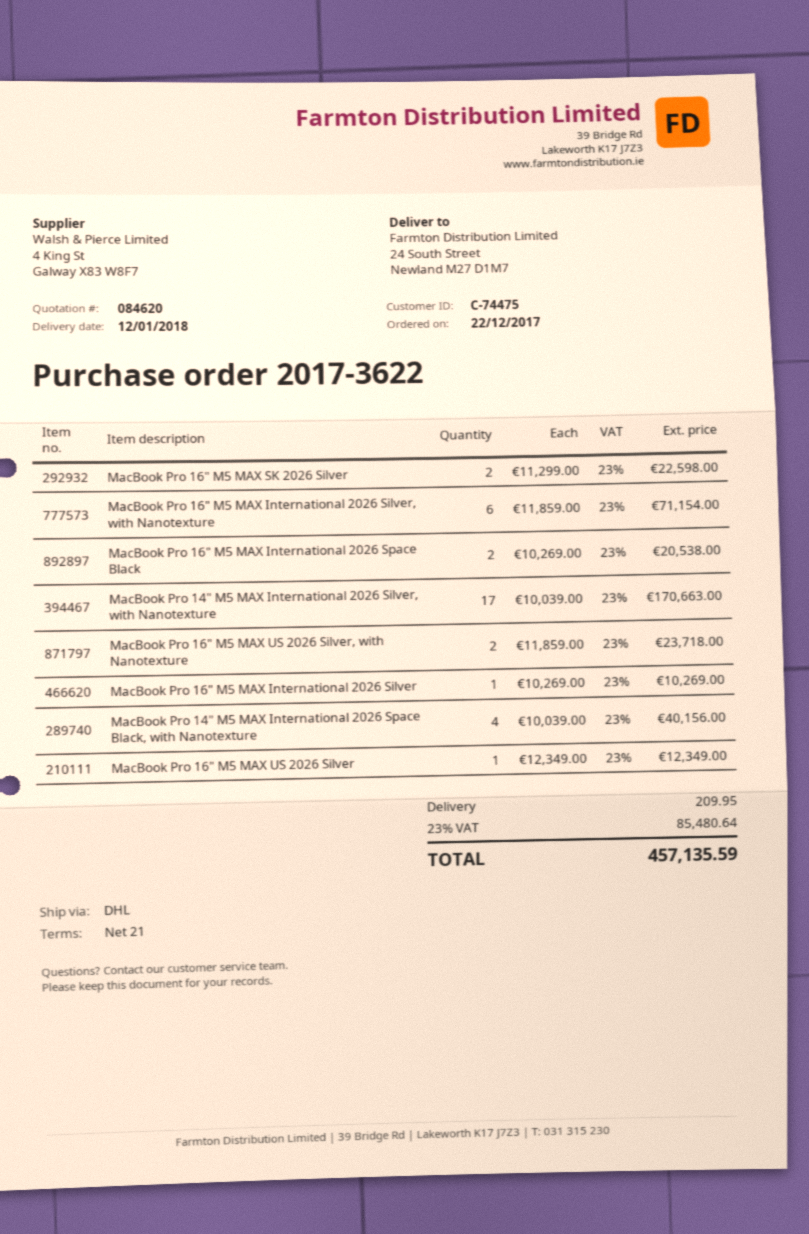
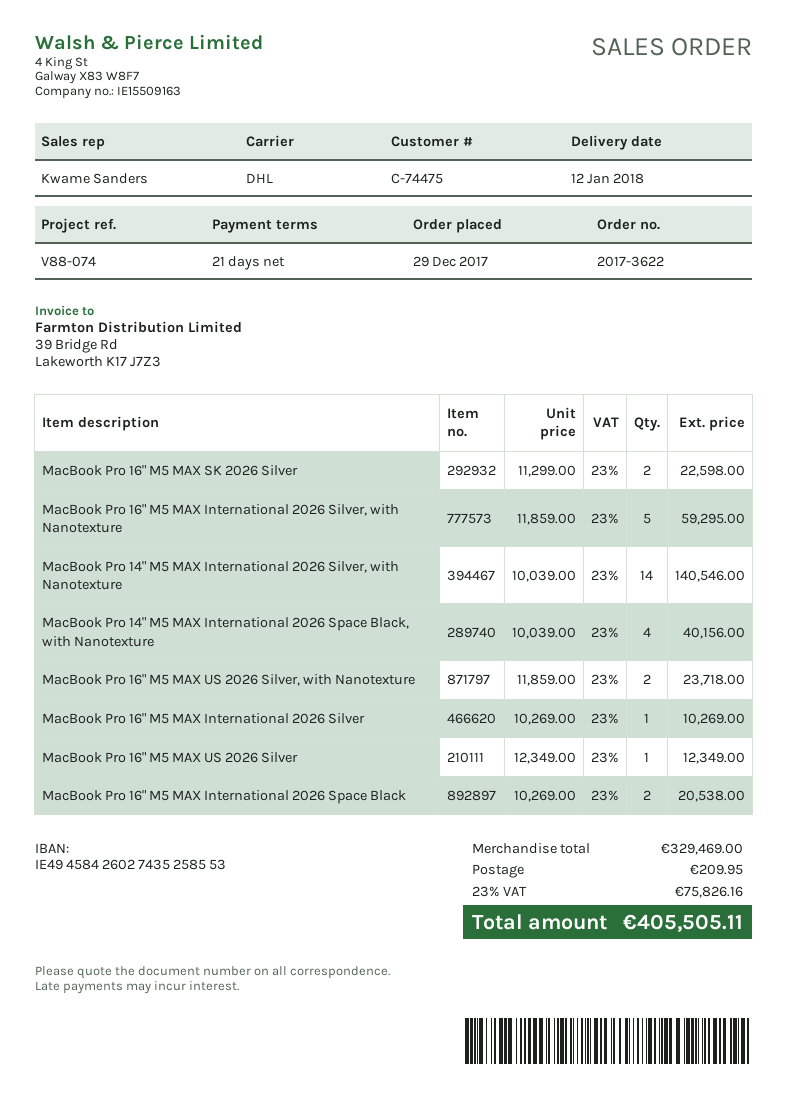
order date: 2017-12-22 -> 2017-12-29
MacBook Pro 16" M5 MAX International 2026 Silver, with Nanotexture: 6 x 11859.00 = 71154.00 -> 5 x 11859.00 = 59295.00
MacBook Pro 14" M5 MAX International 2026 Silver, with Nanotexture: 17 x 10039.00 = 170663.00 -> 14 x 10039.00 = 140546.00
tax: 23% = 85480.64 -> 23% = 75826.16
total: 457135.59 -> 405505.11

